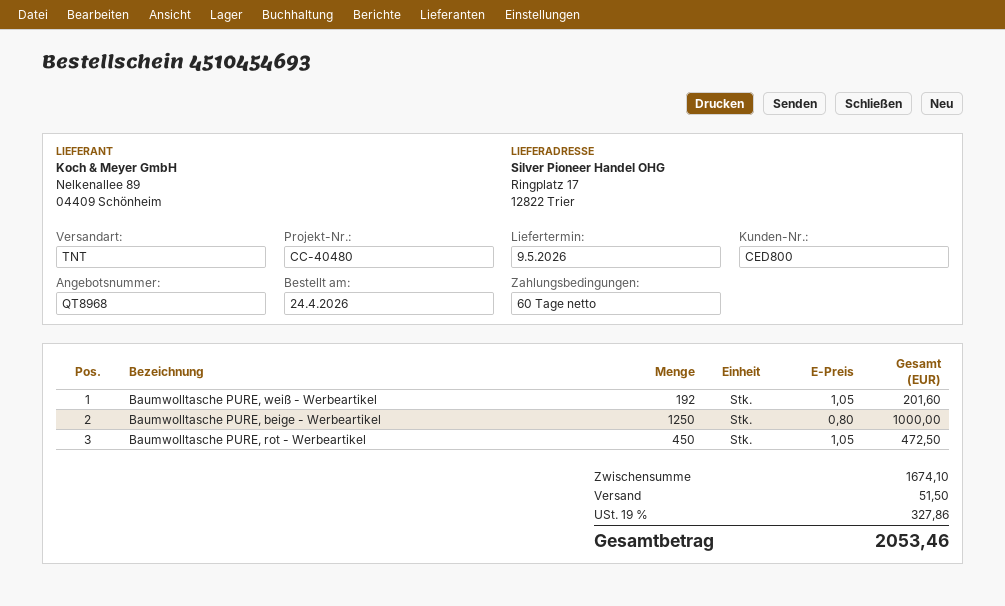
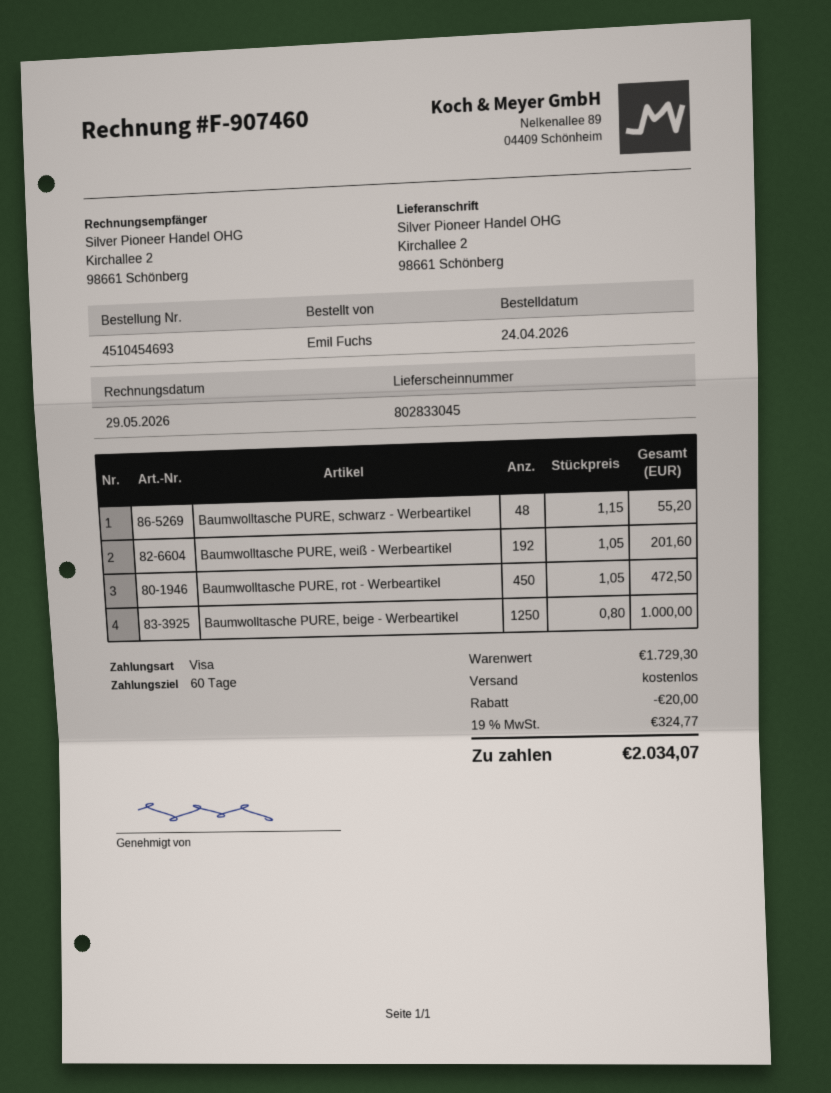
ship to: Ringplatz 17, 12822 Trier -> Kirchallee 2, 98661 Schönberg
Baumwolltasche PURE, schwarz - Werbeartikel: none -> 48 x 1.15 = 55.20
subtotal: 1674.10 -> 1729.30
discount: none -> 20.00
shipping: 51.50 -> 0.00
tax: 19% = 327.86 -> 19% = 324.77
total: 2053.46 -> 2034.07

